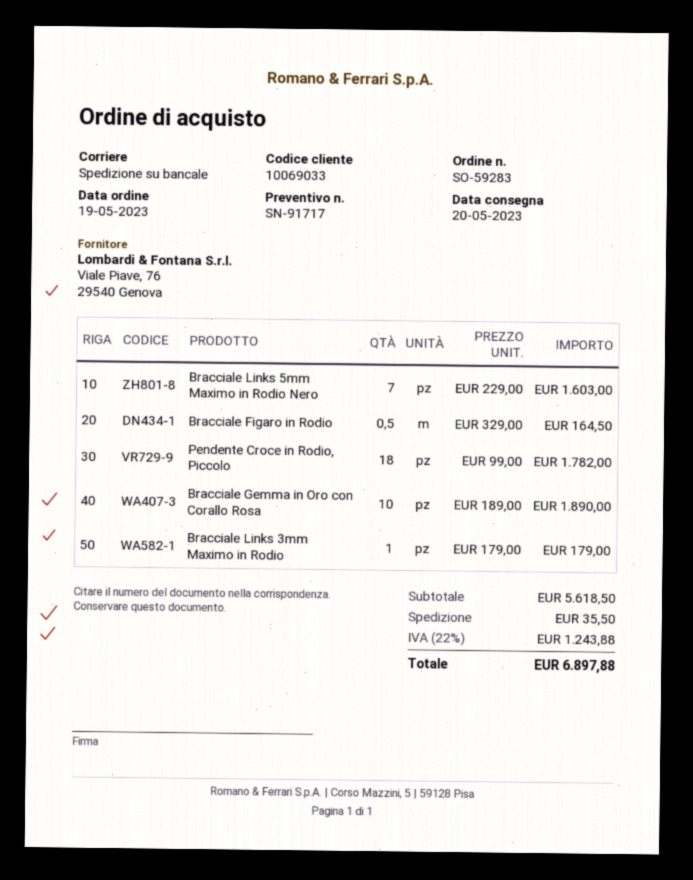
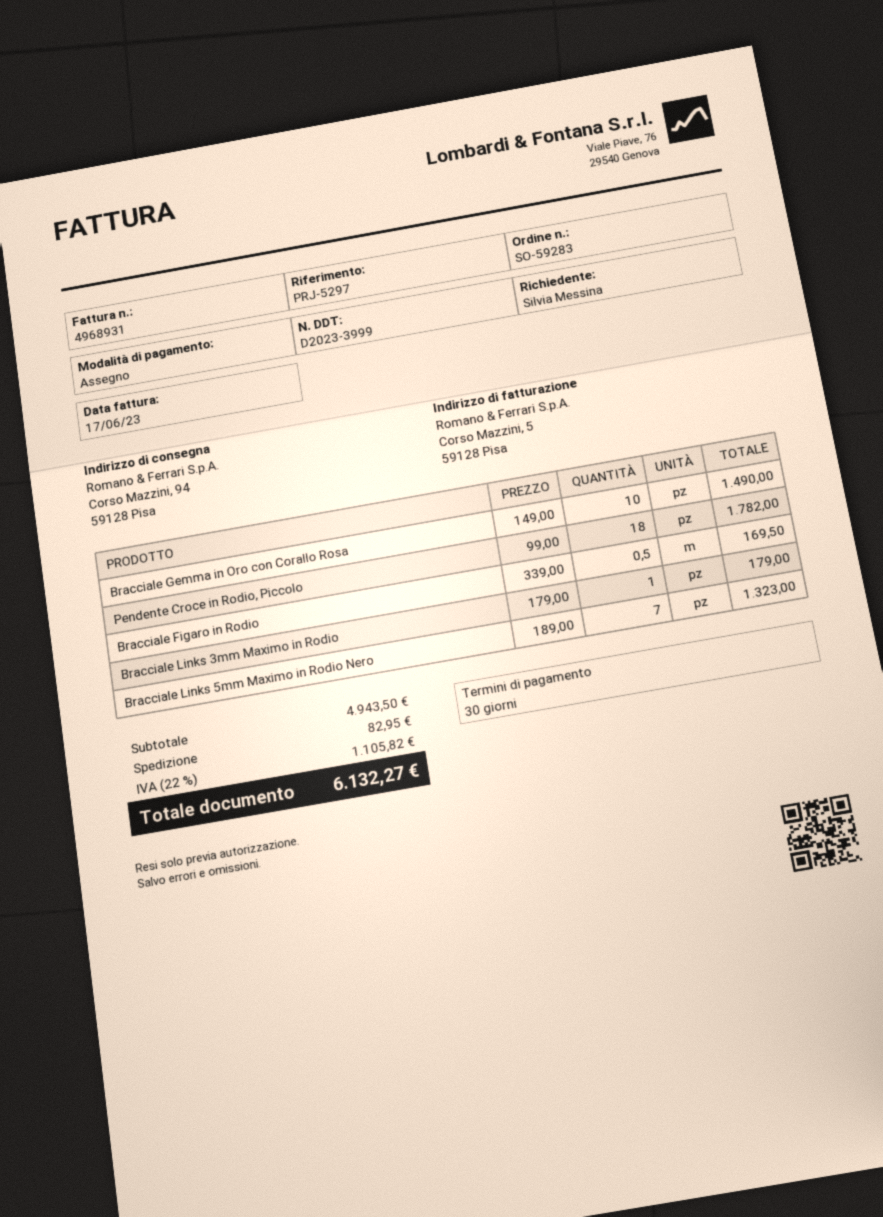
Bracciale Links 5mm Maximo in Rodio Nero: 7 x 229.00 = 1603.00 -> 7 x 189.00 = 1323.00
Bracciale Figaro in Rodio: 0.5 x 329.00 = 164.50 -> 0.5 x 339.00 = 169.50
Bracciale Gemma in Oro con Corallo Rosa: 10 x 189.00 = 1890.00 -> 10 x 149.00 = 1490.00
subtotal: 5618.50 -> 4943.50
shipping: 35.50 -> 82.95
tax: 22% = 1243.88 -> 22% = 1105.82
total: 6897.88 -> 6132.27

